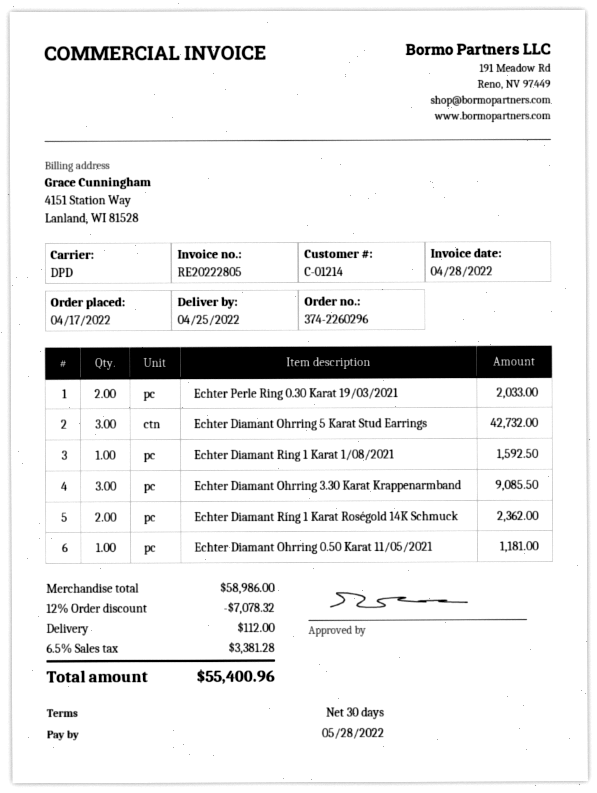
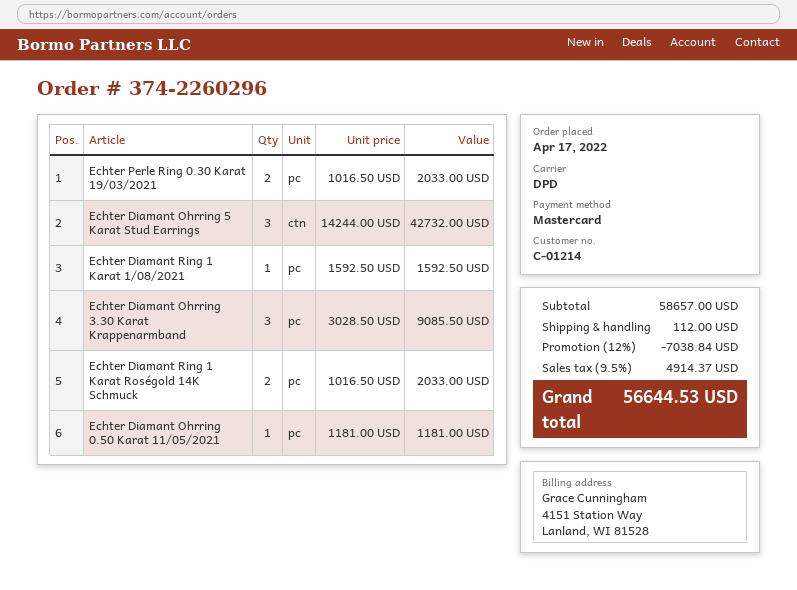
Echter Diamant Ring 1 Karat Roségold 14K Schmuck: 2 for 2362.00 -> 2 for 2033.00
subtotal: 58986.00 -> 58657.00
discount: 12% = 7078.32 -> 12% = 7038.84
tax: 6.5% = 3381.28 -> 9.5% = 4914.37
total: 55400.96 -> 56644.53

